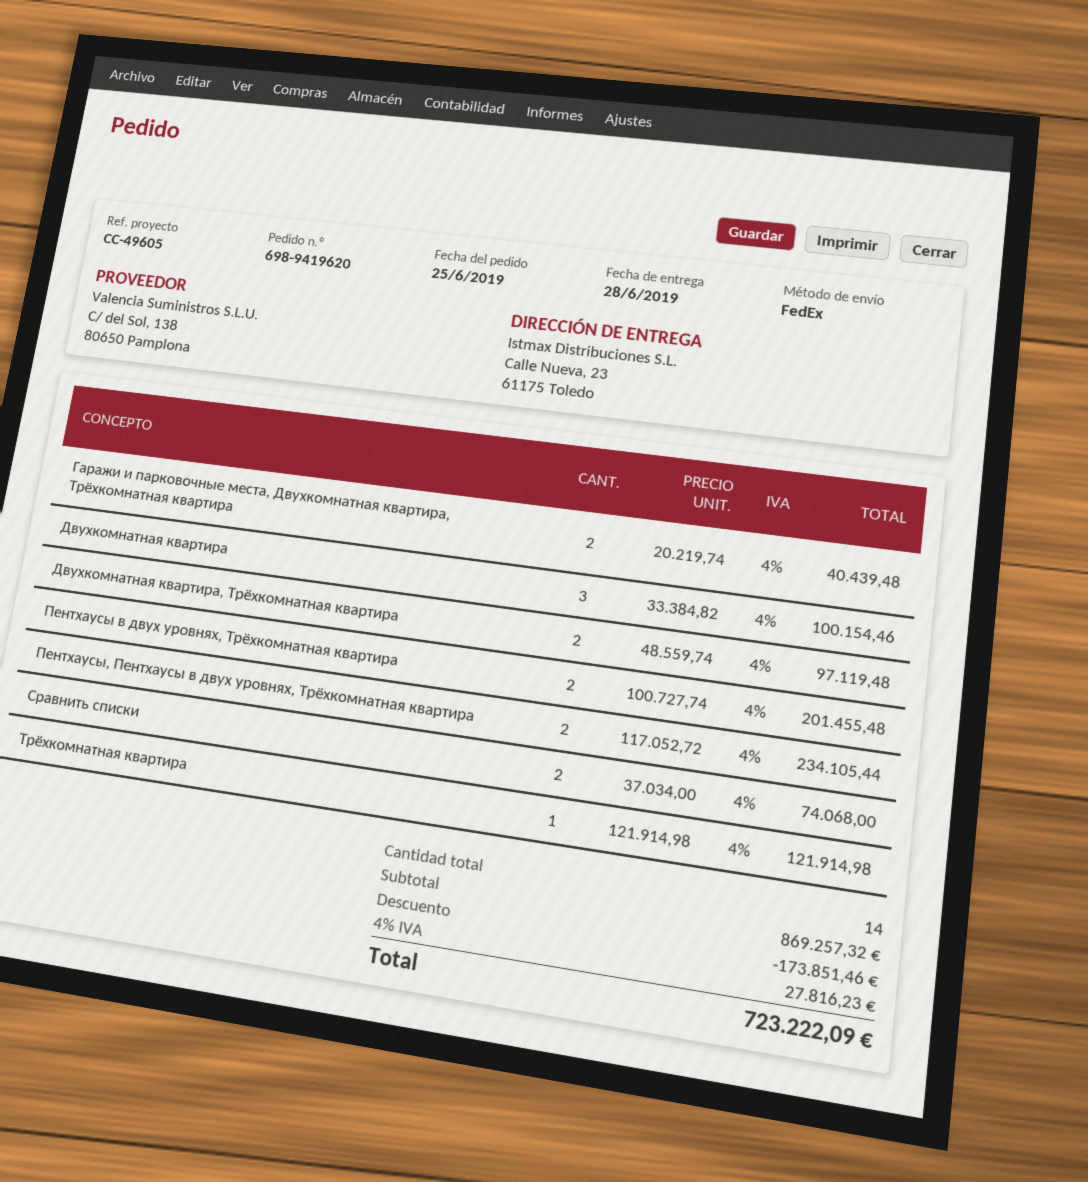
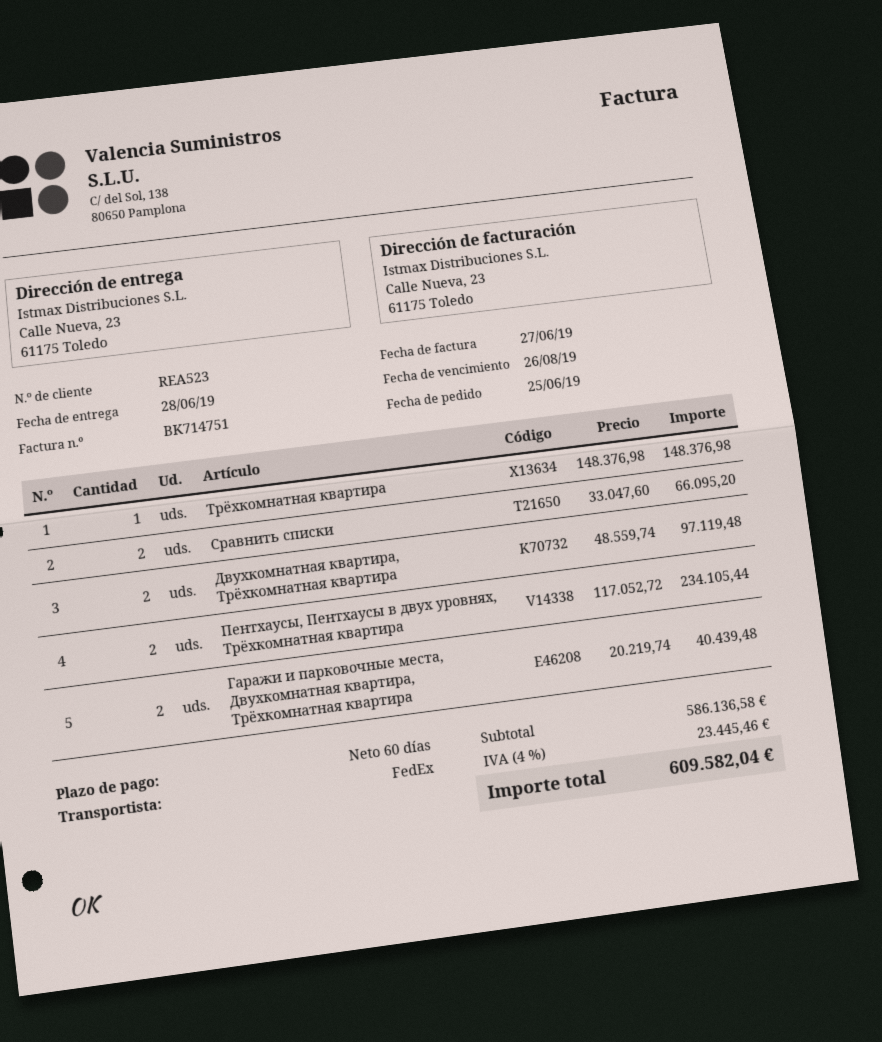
Двухкомнатная квартира: 3 x 33384.82 = 100154.46 -> none
Пентхаусы в двух уровнях, Трёхкомнатная квартира: 2 x 100727.74 = 201455.48 -> none
Сравнить списки: 2 x 37034.00 = 74068.00 -> 2 x 33047.60 = 66095.20
Трёхкомнатная квартира: 1 x 121914.98 = 121914.98 -> 1 x 148376.98 = 148376.98
subtotal: 869257.32 -> 586136.58
discount: 173851.46 -> none
tax: 4% = 27816.23 -> 4% = 23445.46
total: 723222.09 -> 609582.04

